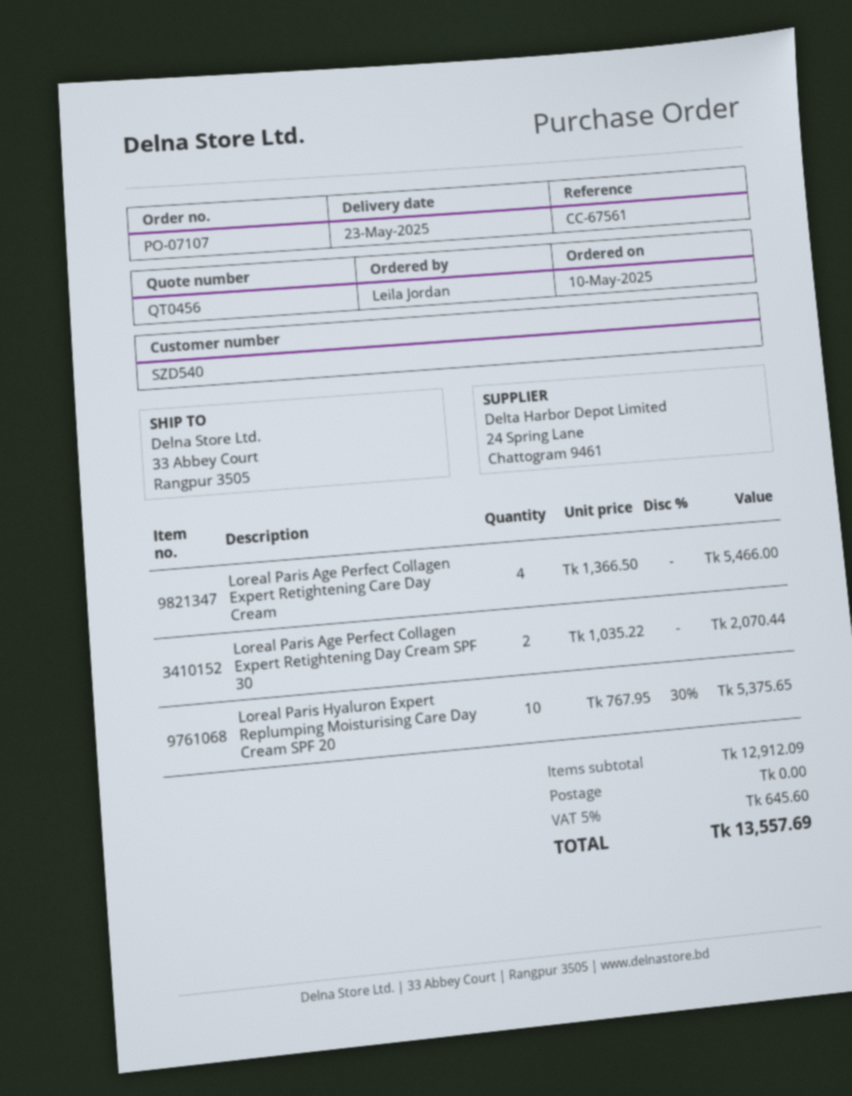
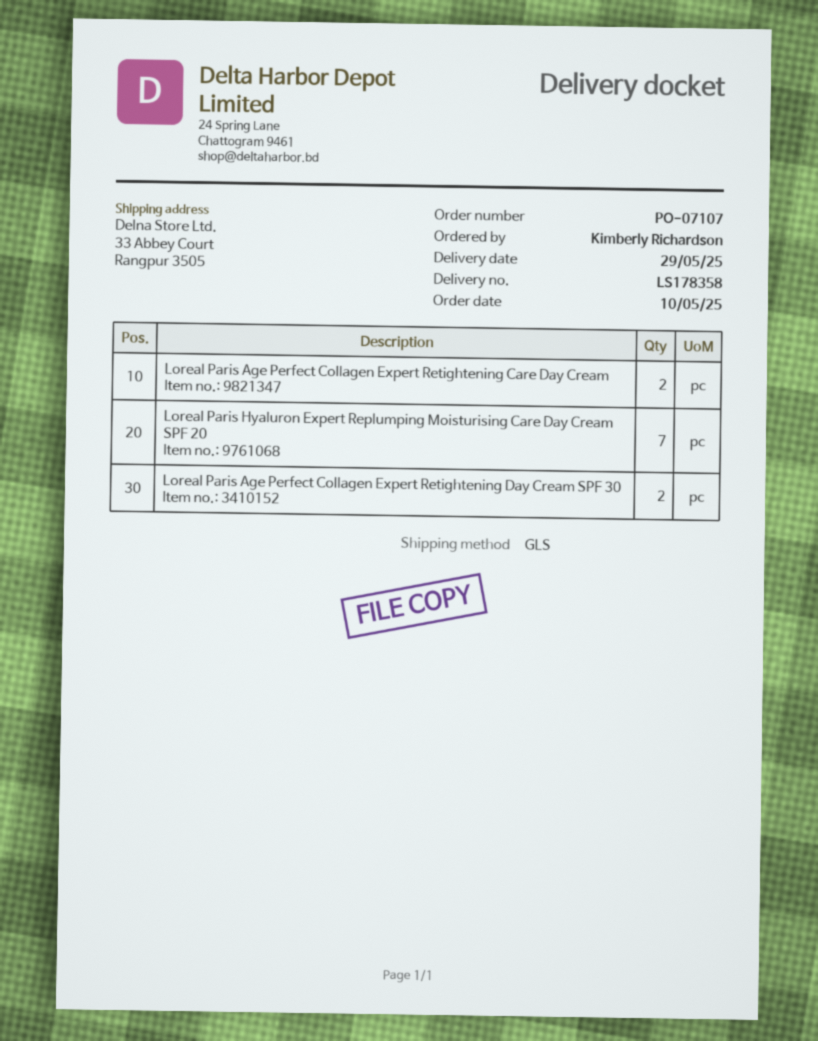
delivery date: 2025-05-23 -> 2025-05-29
ordered by: Leila Jordan -> Kimberly Richardson
Loreal Paris Age Perfect Collagen Expert Retightening Care Day Cream: 4 -> 2
Loreal Paris Hyaluron Expert Replumping Moisturising Care Day Cream SPF 20: 10 -> 7

